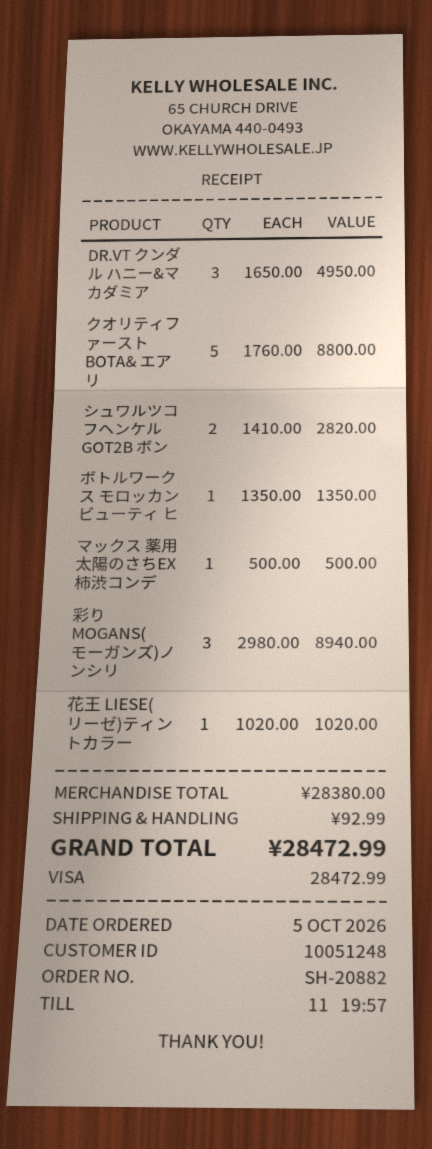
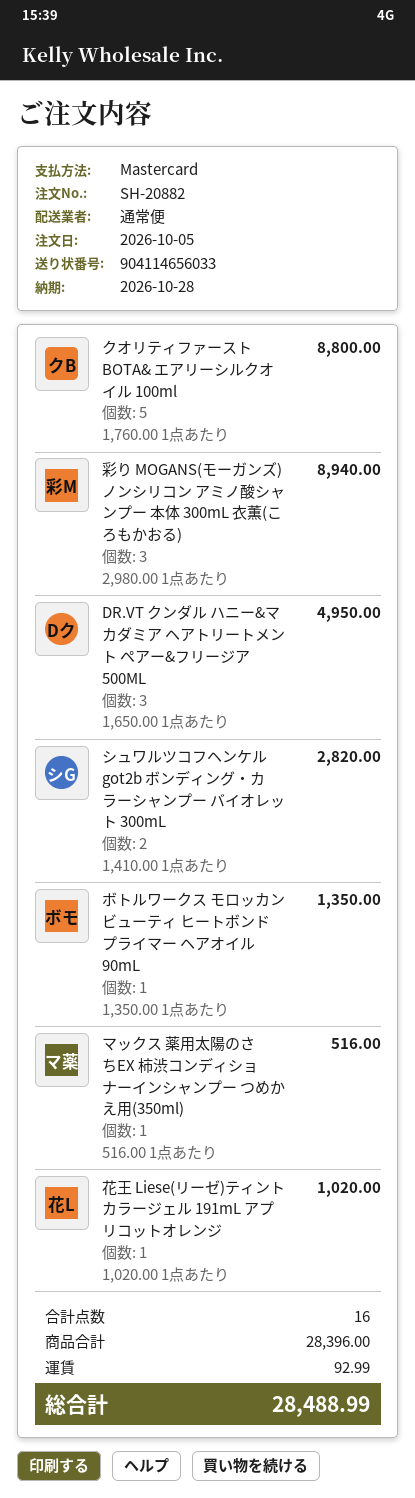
payment method: Visa -> Mastercard
マックス 薬用太陽のさちEX 柿渋コンデ: 1 x 500.00 = 500.00 -> 1 x 516.00 = 516.00
subtotal: 28380.00 -> 28396.00
total: 28472.99 -> 28488.99

